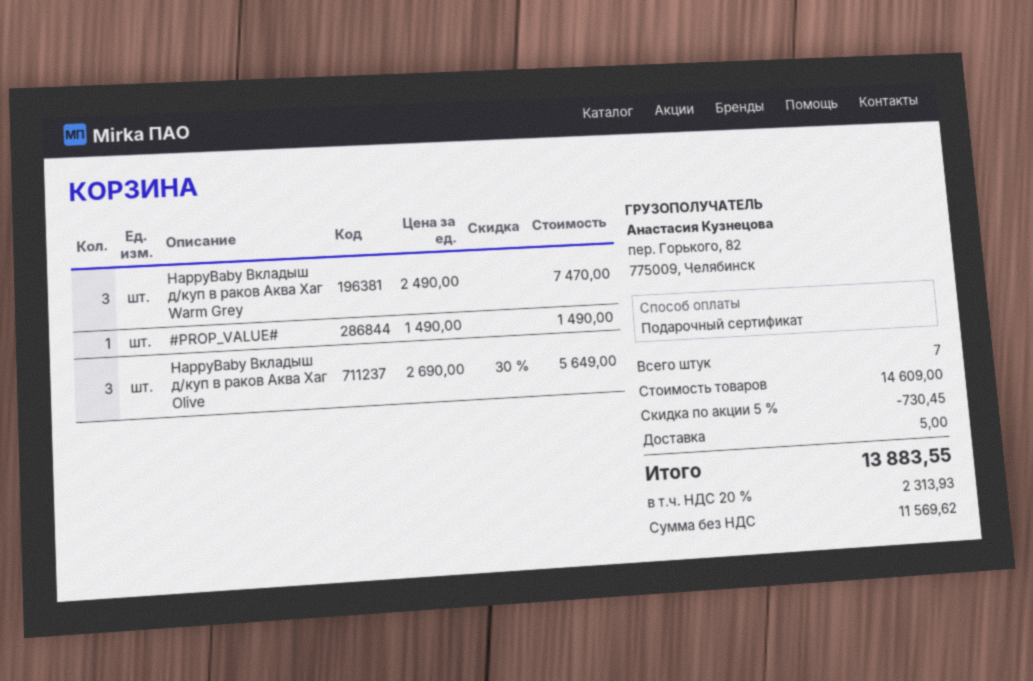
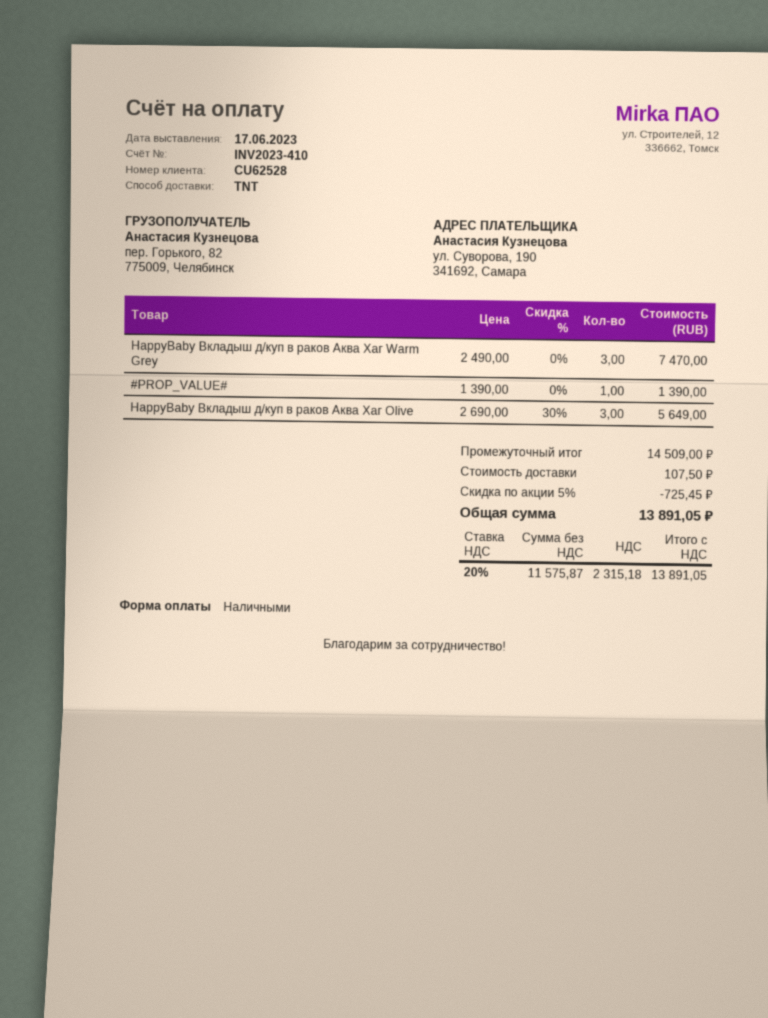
payment method: gift card -> cash
#PROP_VALUE#: 1 x 1490.00 = 1490.00 -> 1 x 1390.00 = 1390.00
subtotal: 14609.00 -> 14509.00
discount: 5% = 730.45 -> 5% = 725.45
shipping: 5.00 -> 107.50
net: 11569.62 -> 11575.87
tax: 20% = 2313.93 -> 20% = 2315.18
total: 13883.55 -> 13891.05

